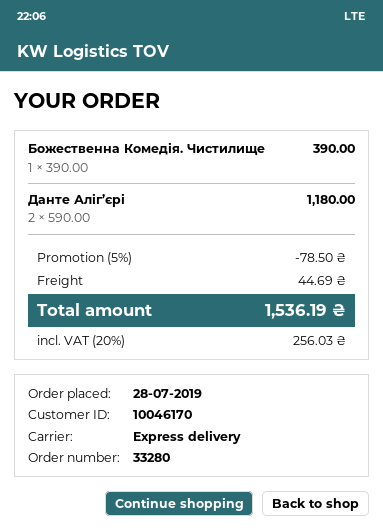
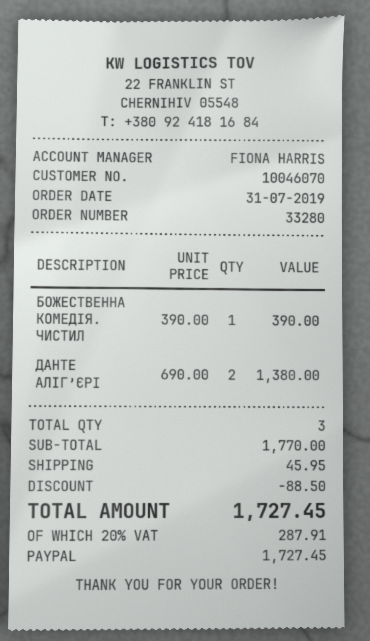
order date: 2019-07-28 -> 2019-07-31
customer number: 10046170 -> 10046070
Данте Аліг’єрі: 2 x 590.00 = 1180.00 -> 2 x 690.00 = 1380.00
discount: 78.50 -> 88.50
shipping: 44.69 -> 45.95
tax: 20% = 256.03 -> 20% = 287.91
total: 1536.19 -> 1727.45

